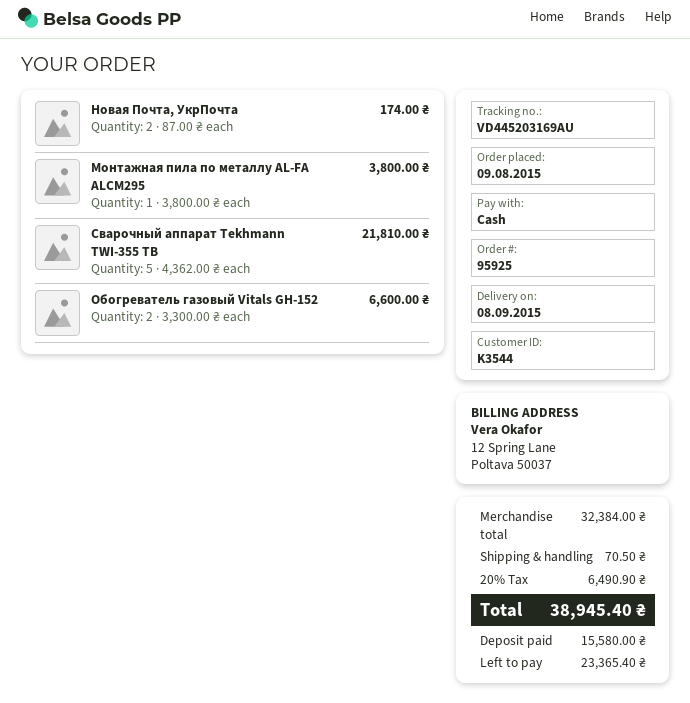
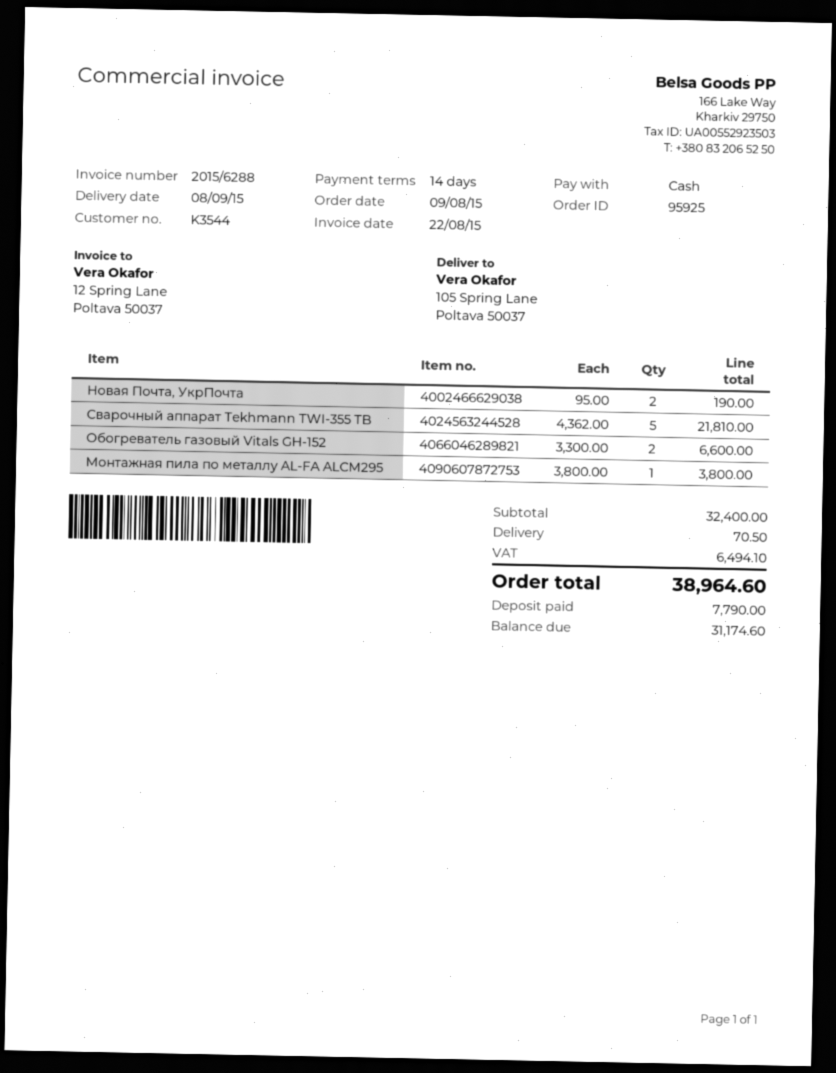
Новая Почта, УкрПочта: 2 x 87.00 = 174.00 -> 2 x 95.00 = 190.00
subtotal: 32384.00 -> 32400.00
tax: 6490.90 -> 6494.10
total: 38945.40 -> 38964.60
deposit: 15580.00 -> 7790.00
balance: 23365.40 -> 31174.60

